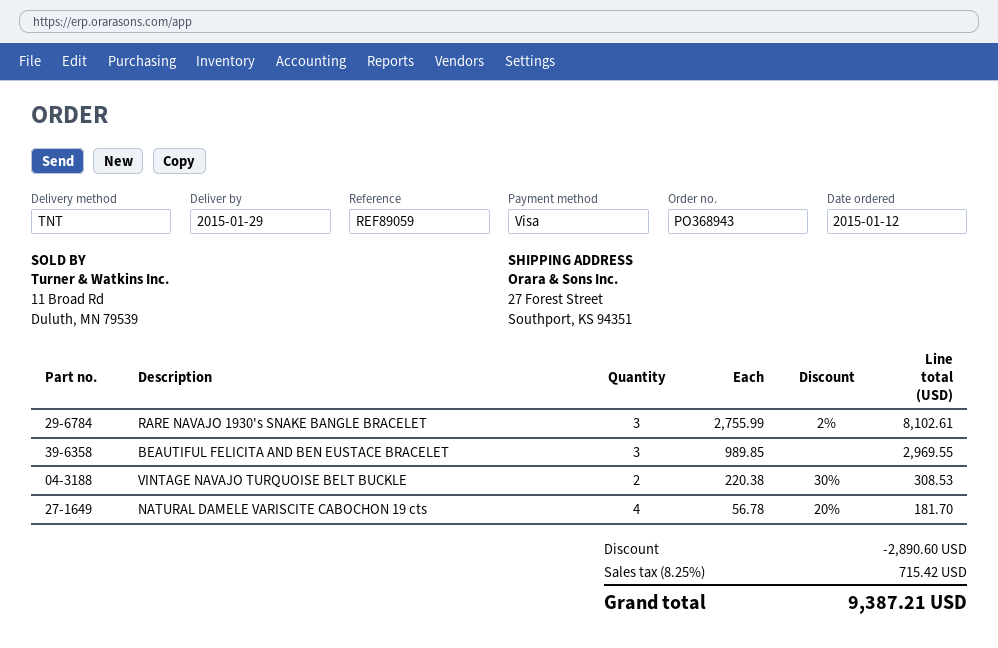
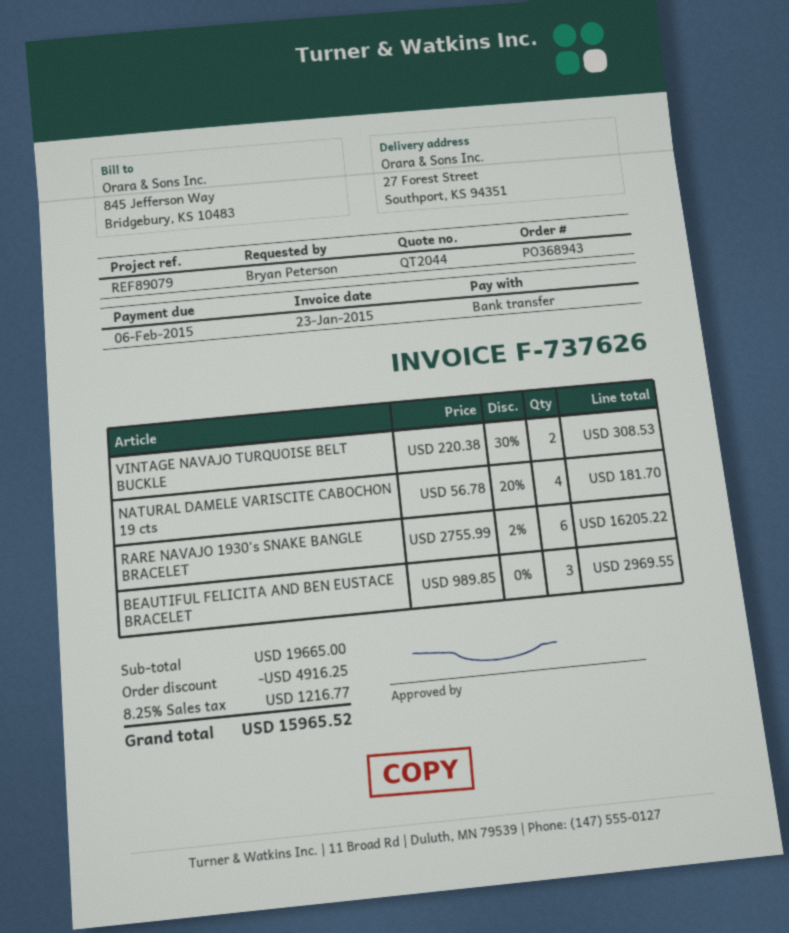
reference: REF89059 -> REF89079
payment method: Visa -> bank transfer
RARE NAVAJO 1930's SNAKE BANGLE BRACELET: 3 x 2755.99 - 2% = 8102.61 -> 6 x 2755.99 - 2% = 16205.22
discount: 2890.60 -> 4916.25
tax: 8.25% = 715.42 -> 8.25% = 1216.77
total: 9387.21 -> 15965.52

